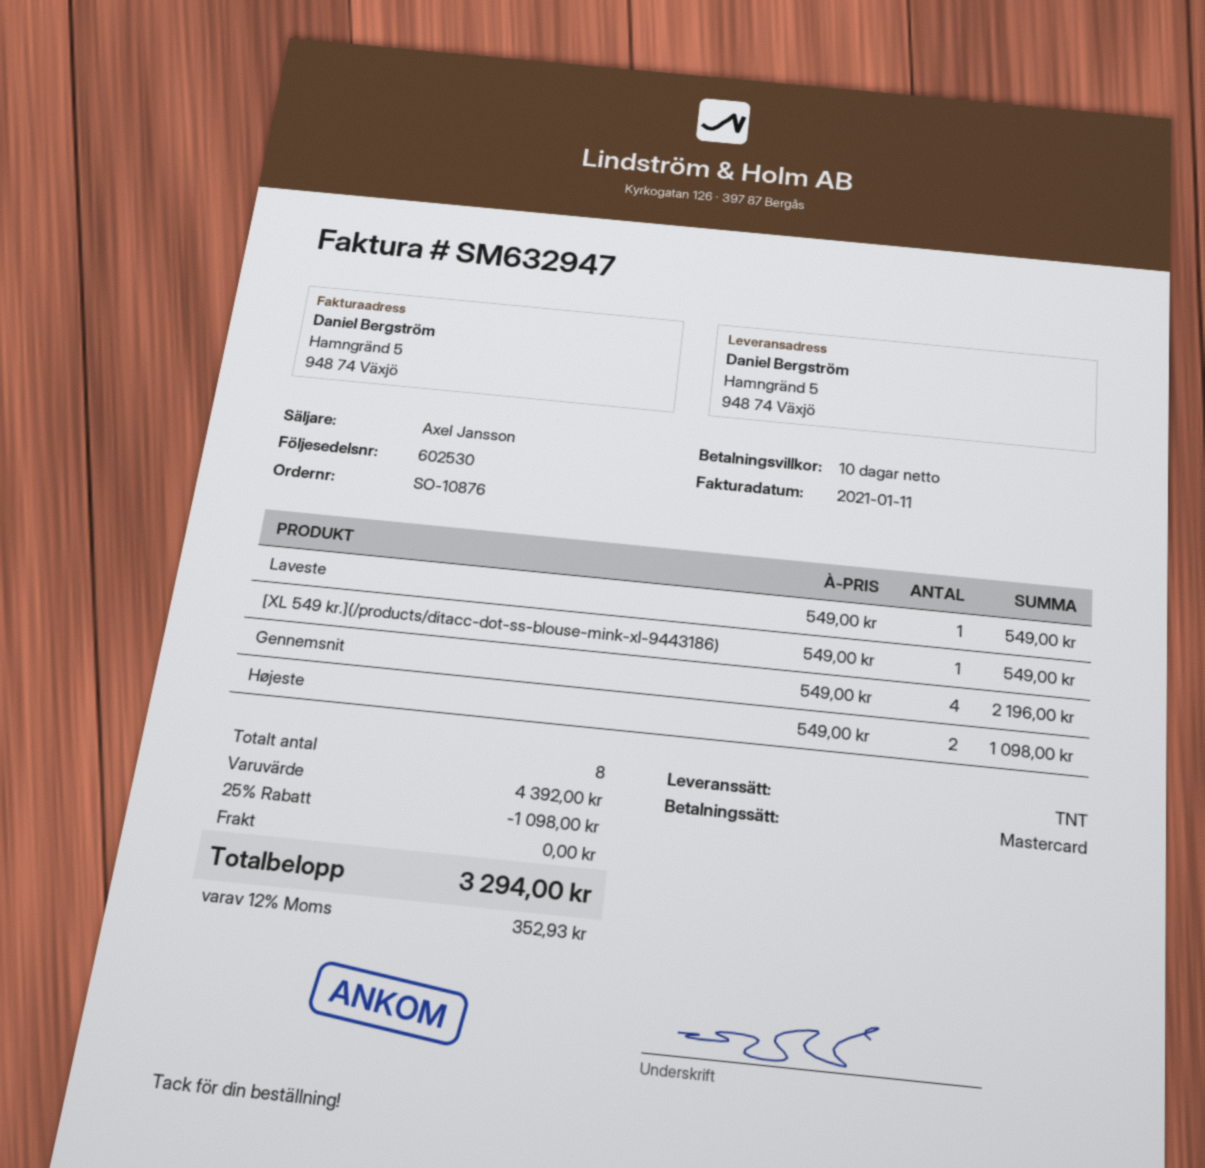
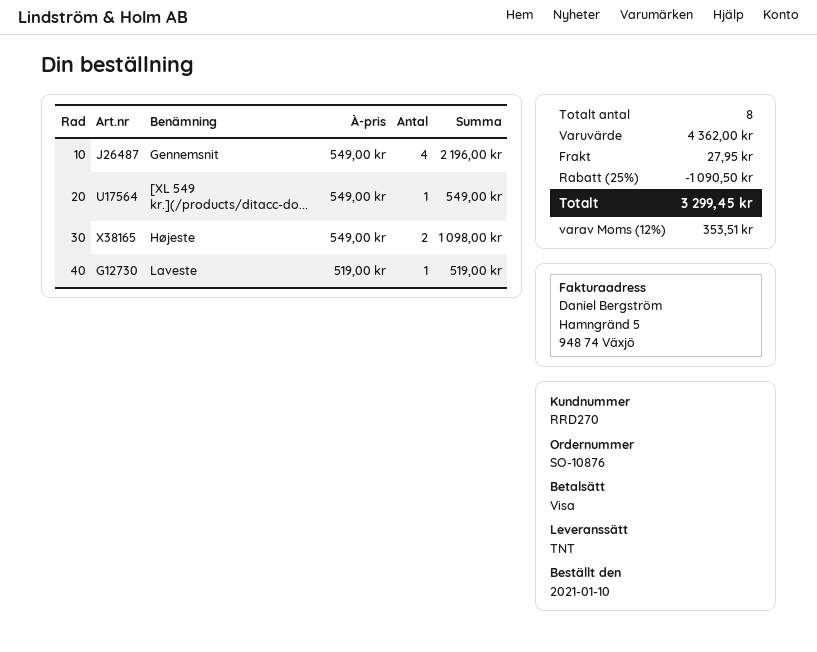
payment method: Mastercard -> Visa
Laveste: 1 x 549.00 = 549.00 -> 1 x 519.00 = 519.00
subtotal: 4392.00 -> 4362.00
discount: 25% = 1098.00 -> 25% = 1090.50
shipping: 0.00 -> 27.95
tax: 12% = 352.93 -> 12% = 353.51
total: 3294.00 -> 3299.45

